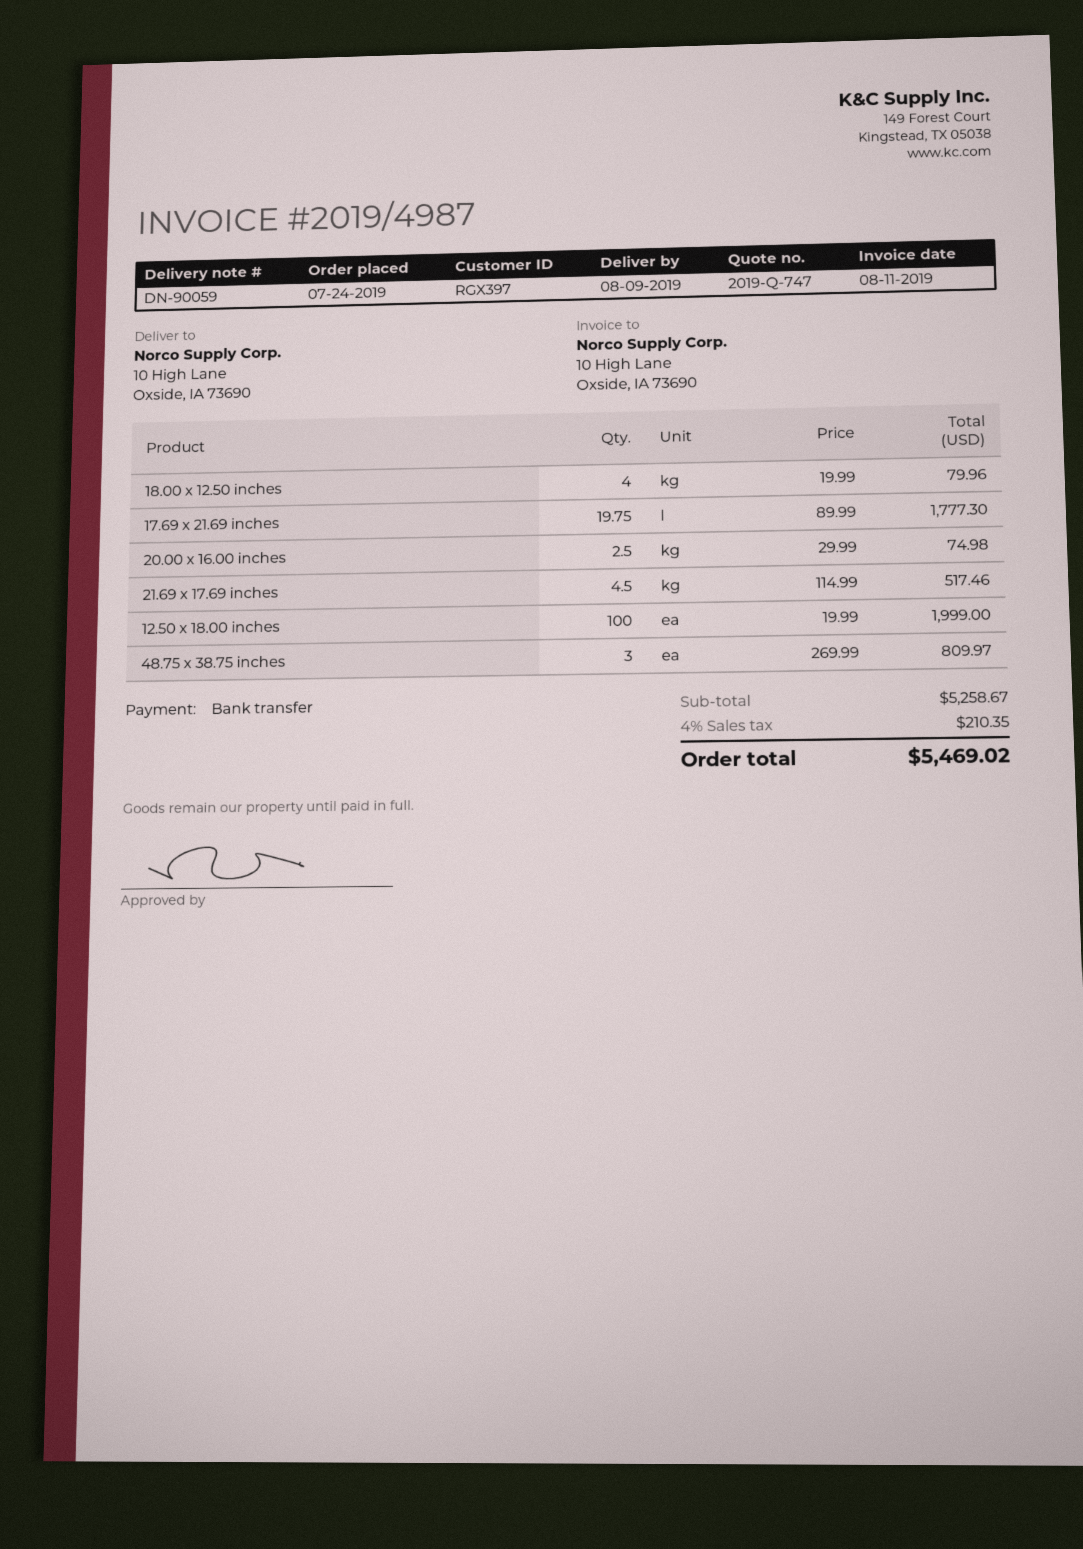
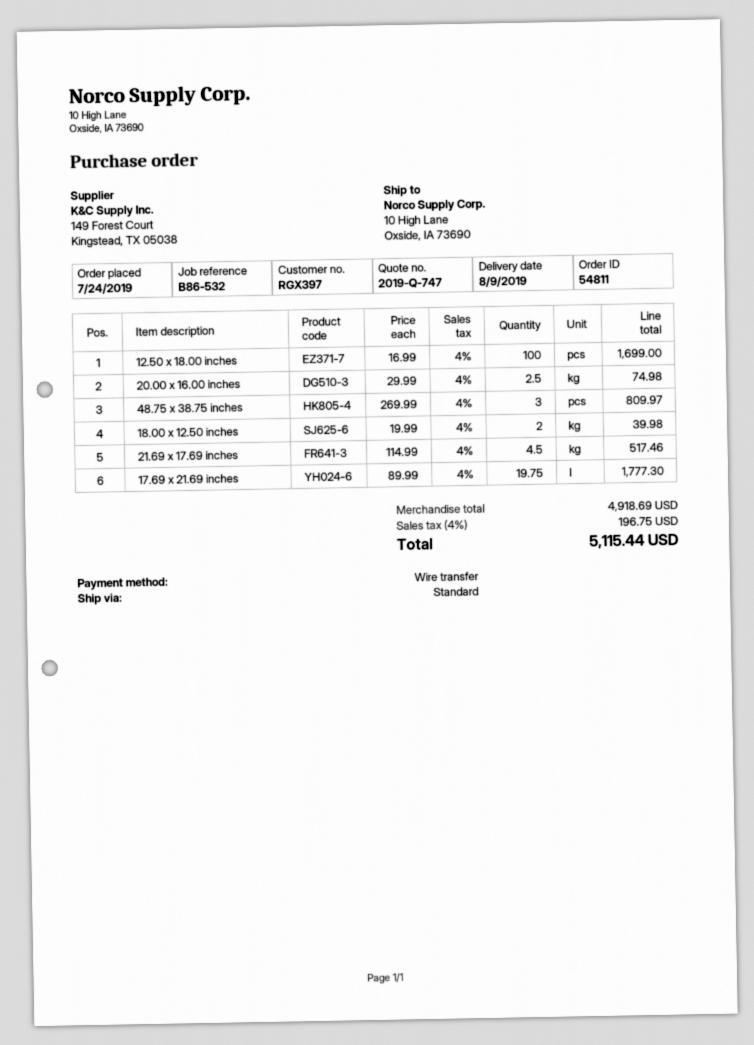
18.00 x 12.50 inches: 4 x 19.99 = 79.96 -> 2 x 19.99 = 39.98
12.50 x 18.00 inches: 100 x 19.99 = 1999.00 -> 100 x 16.99 = 1699.00
subtotal: 5258.67 -> 4918.69
tax: 4% = 210.35 -> 4% = 196.75
total: 5469.02 -> 5115.44

